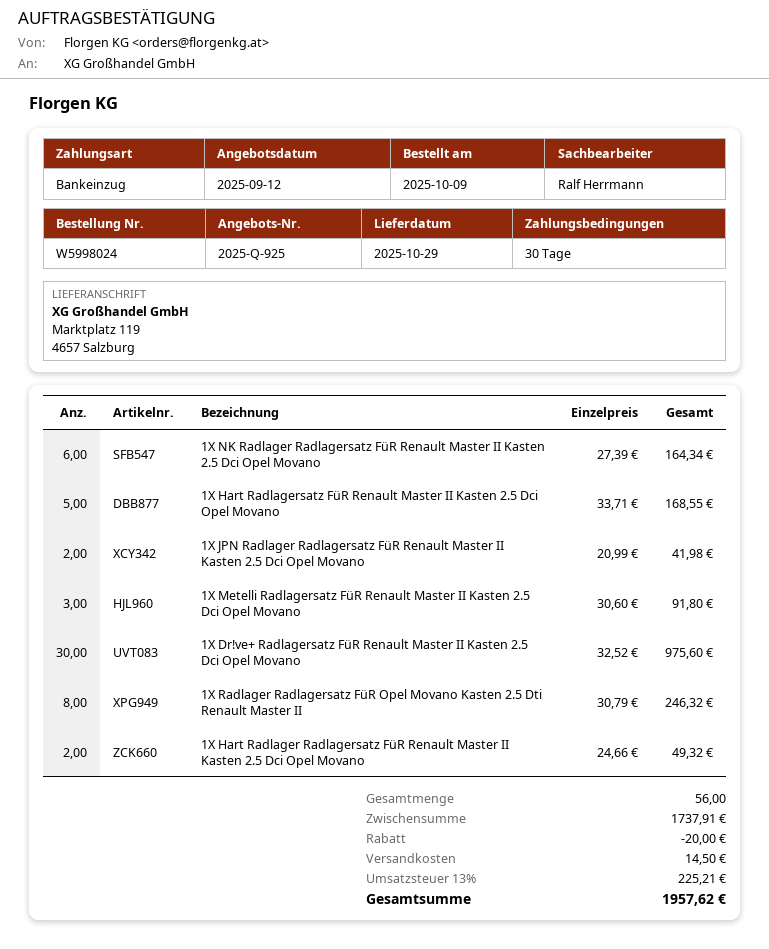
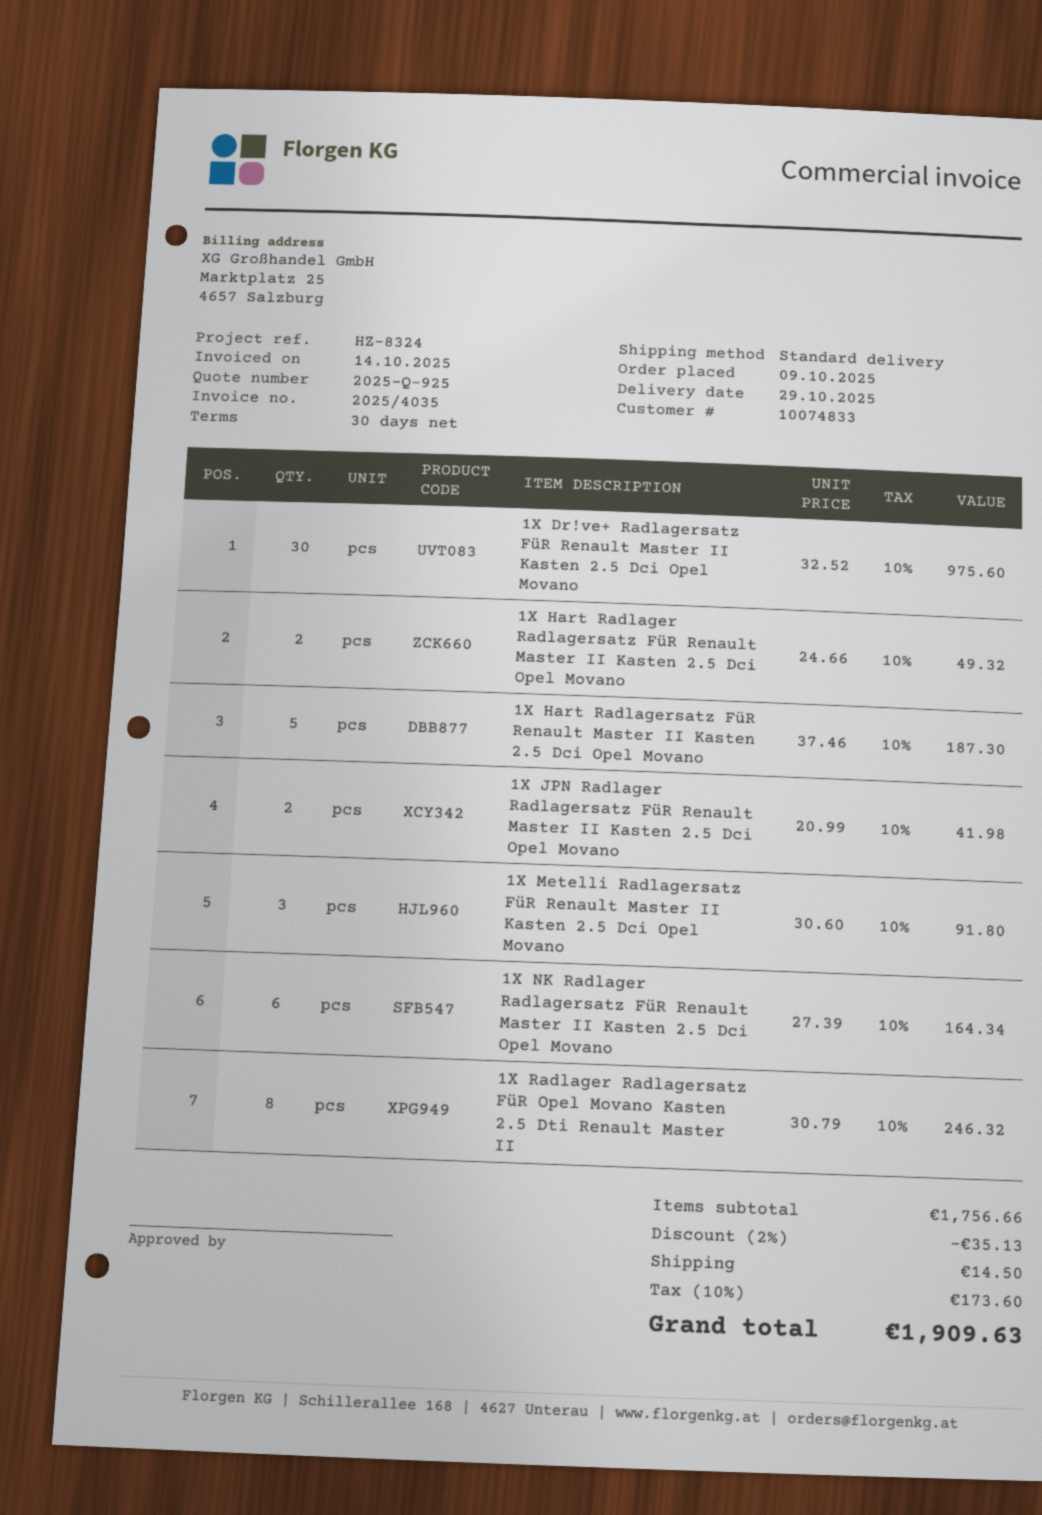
1X Hart Radlagersatz FüR Renault Master II Kasten 2.5 Dci Opel Movano: 5 x 33.71 = 168.55 -> 5 x 37.46 = 187.30
subtotal: 1737.91 -> 1756.66
discount: 20.00 -> 35.13
tax: 13% = 225.21 -> 10% = 173.60
total: 1957.62 -> 1909.63

